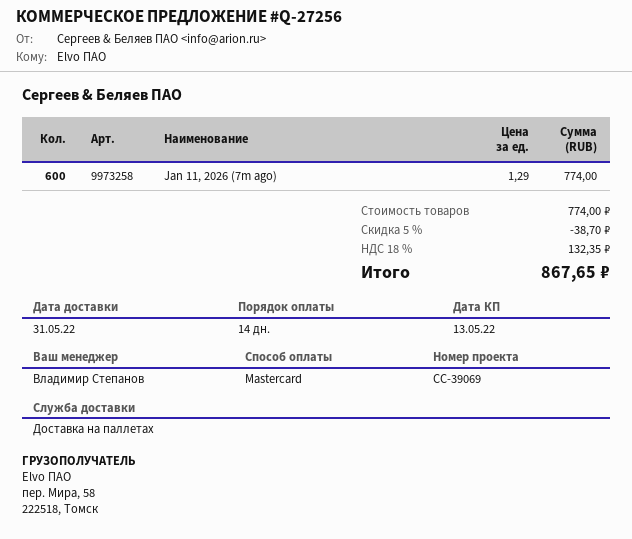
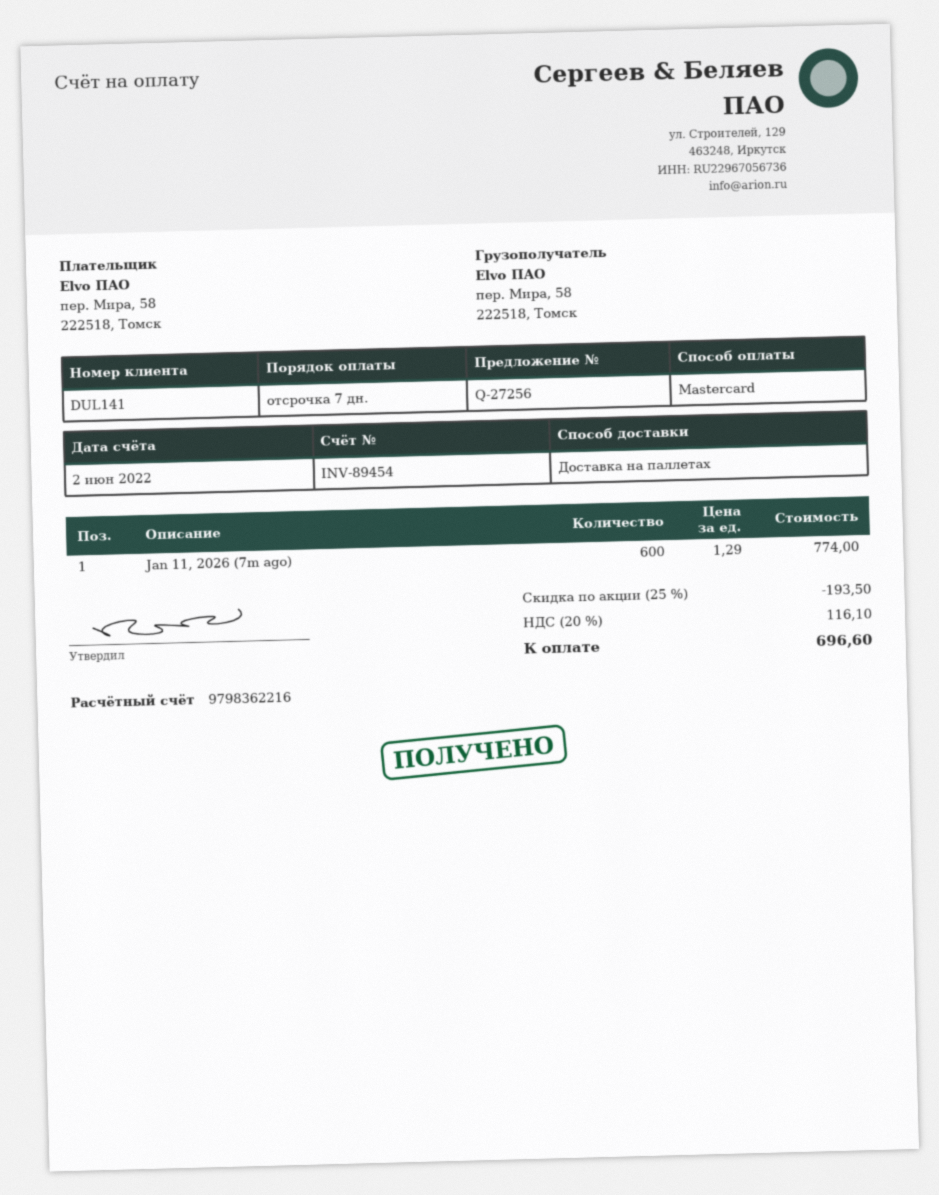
payment terms: 14 days -> 7 days
discount: 5% = 38.70 -> 25% = 193.50
tax: 18% = 132.35 -> 20% = 116.10
total: 867.65 -> 696.60

